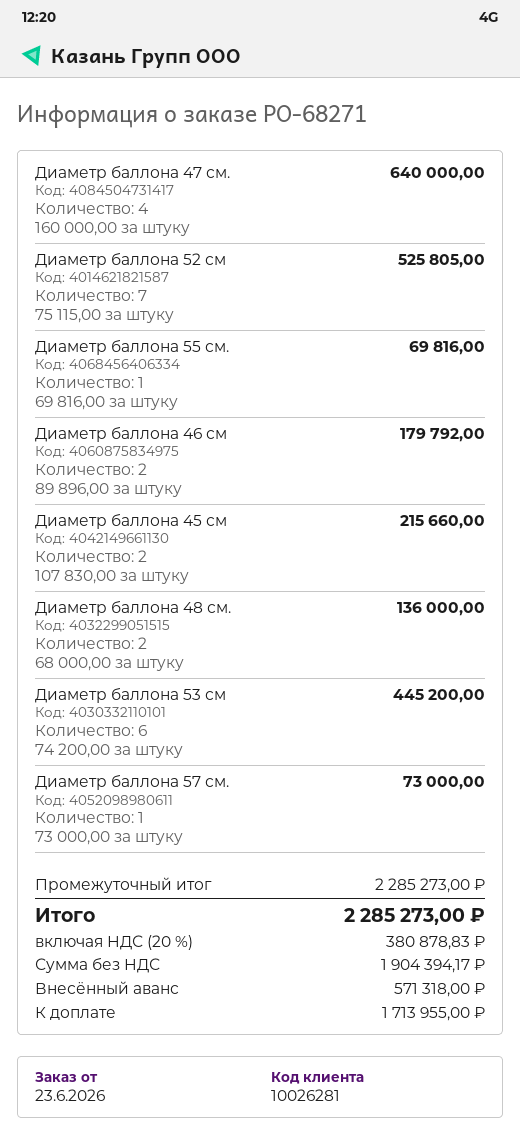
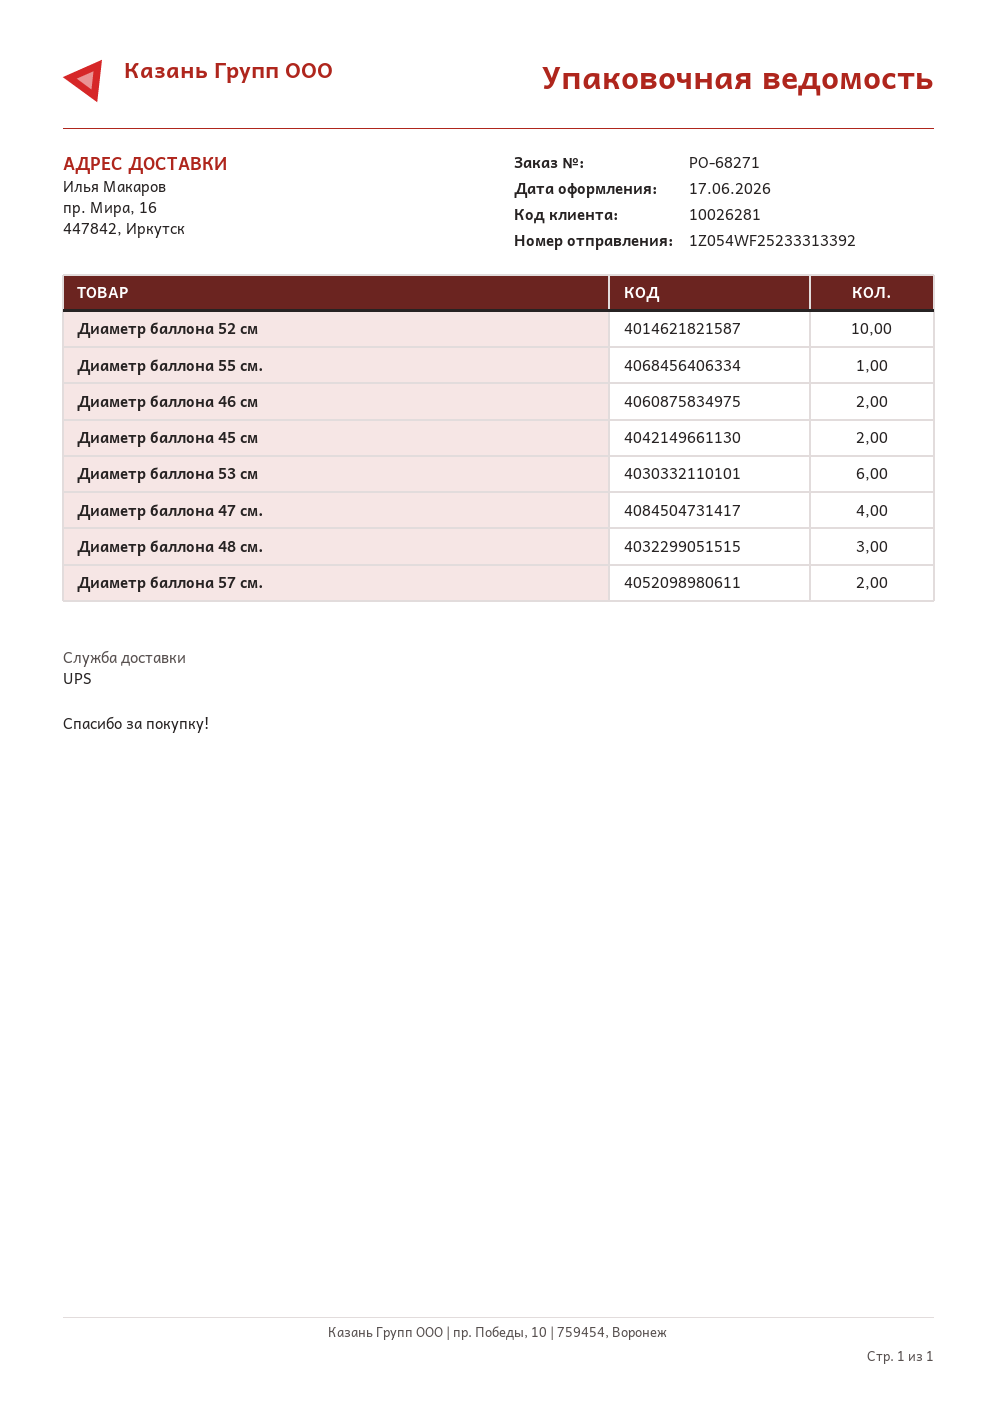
order date: 2026-06-23 -> 2026-06-17
Диаметр баллона 52 см: 7 -> 10
Диаметр баллона 48 см.: 2 -> 3
Диаметр баллона 57 см.: 1 -> 2

